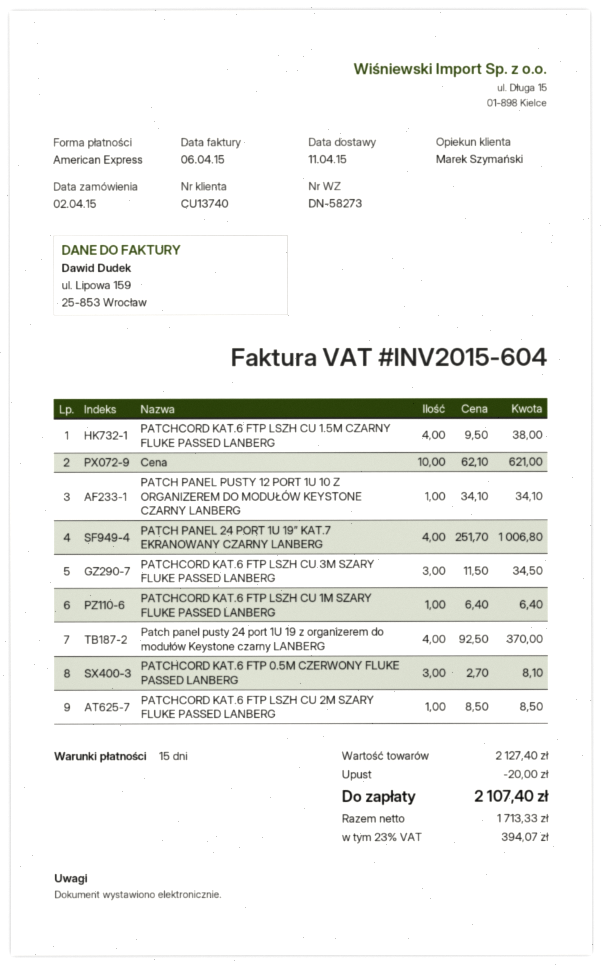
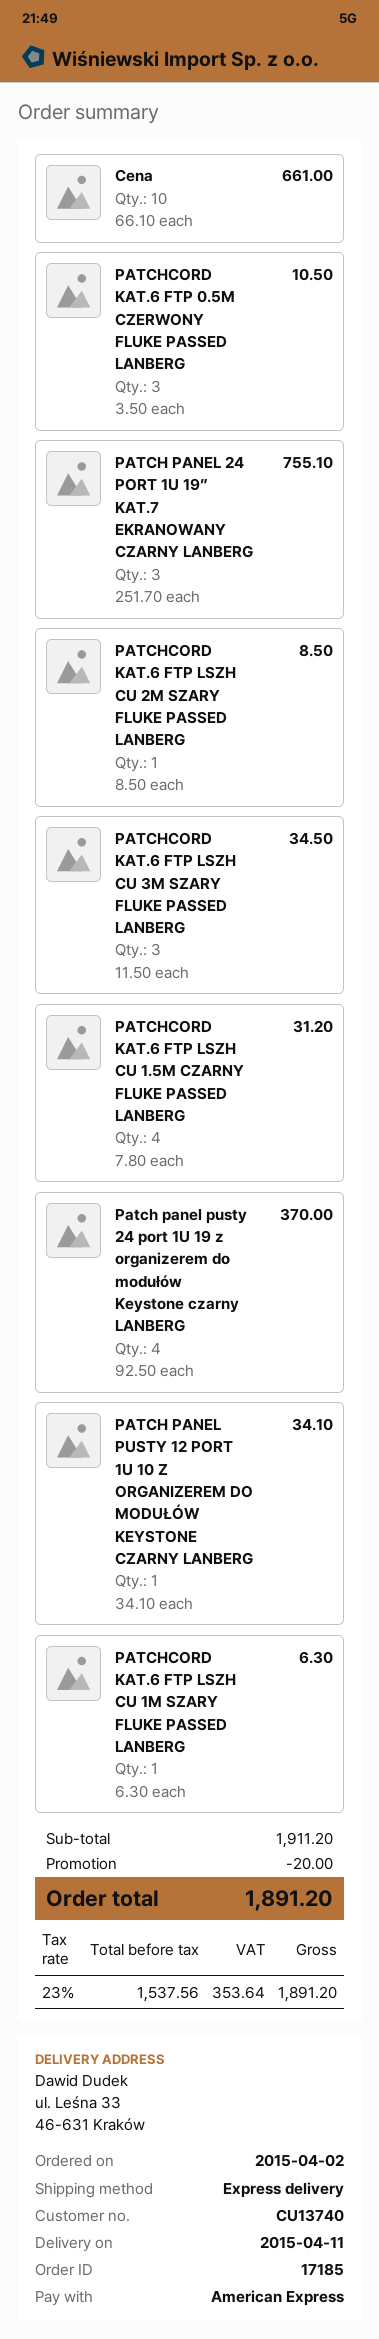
PATCHCORD KAT.6 FTP LSZH CU 1.5M CZARNY FLUKE PASSED LANBERG: 4 x 9.50 = 38.00 -> 4 x 7.80 = 31.20
Cena: 10 x 62.10 = 621.00 -> 10 x 66.10 = 661.00
PATCH PANEL 24 PORT 1U 19” KAT.7 EKRANOWANY CZARNY LANBERG: 4 x 251.70 = 1006.80 -> 3 x 251.70 = 755.10
PATCHCORD KAT.6 FTP LSZH CU 1M SZARY FLUKE PASSED LANBERG: 1 x 6.40 = 6.40 -> 1 x 6.30 = 6.30
PATCHCORD KAT.6 FTP 0.5M CZERWONY FLUKE PASSED LANBERG: 3 x 2.70 = 8.10 -> 3 x 3.50 = 10.50
subtotal: 2127.40 -> 1911.20
net: 1713.33 -> 1537.56
tax: 23% = 394.07 -> 23% = 353.64
total: 2107.40 -> 1891.20

